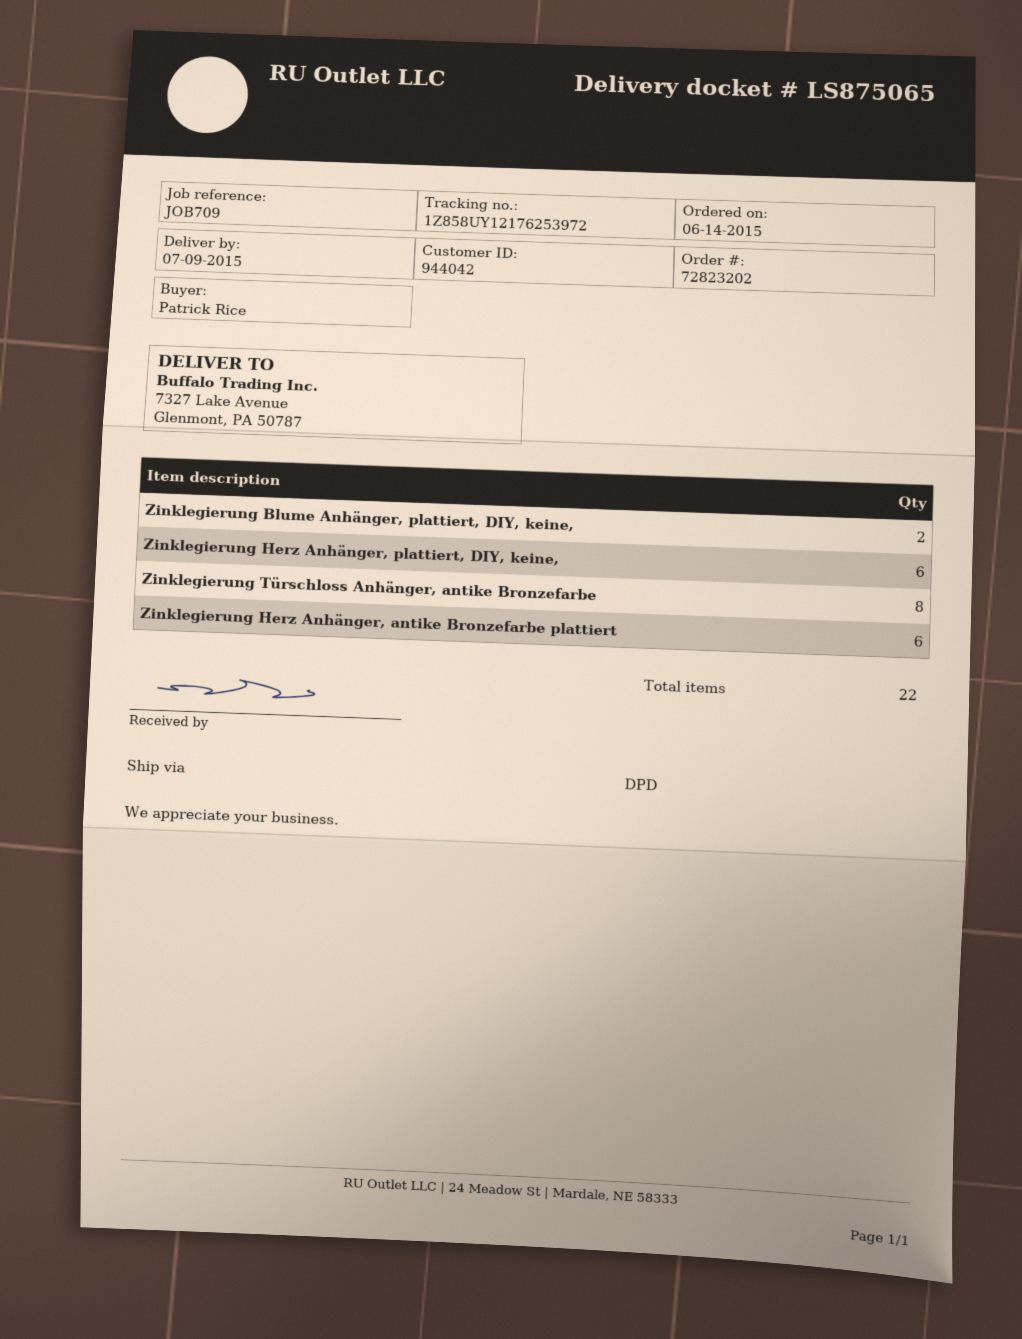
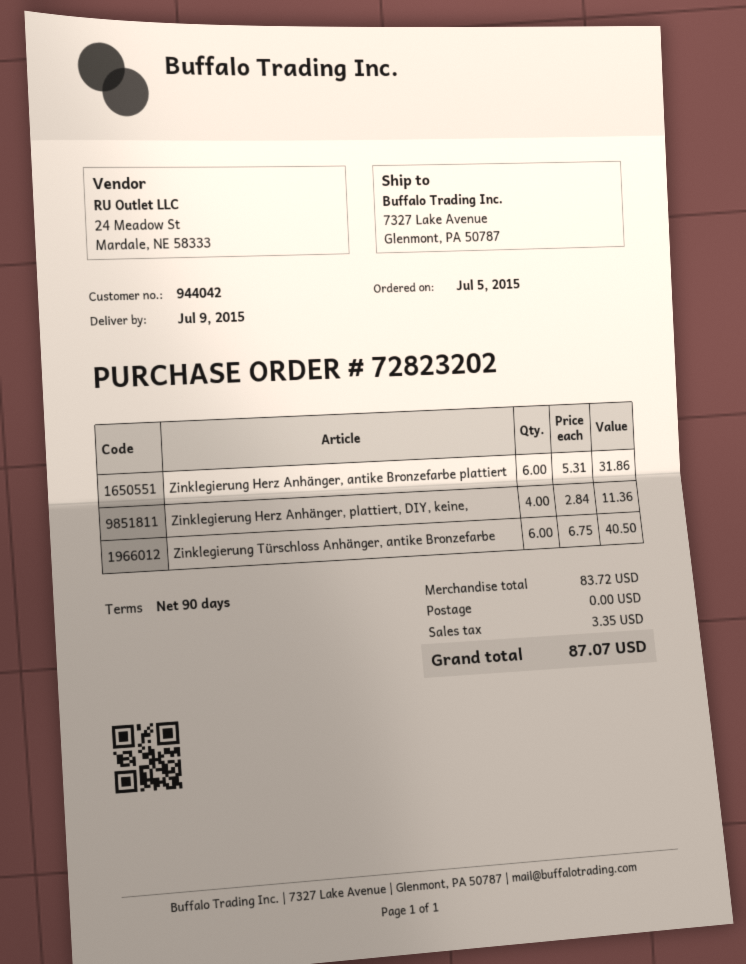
order date: 2015-06-14 -> 2015-07-05
Zinklegierung Blume Anhänger, plattiert, DIY, keine,: 2 -> none
Zinklegierung Herz Anhänger, plattiert, DIY, keine,: 6 -> 4
Zinklegierung Türschloss Anhänger, antike Bronzefarbe: 8 -> 6

